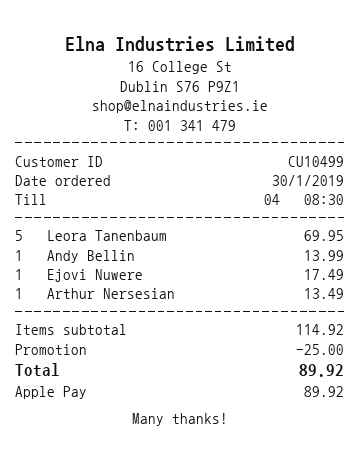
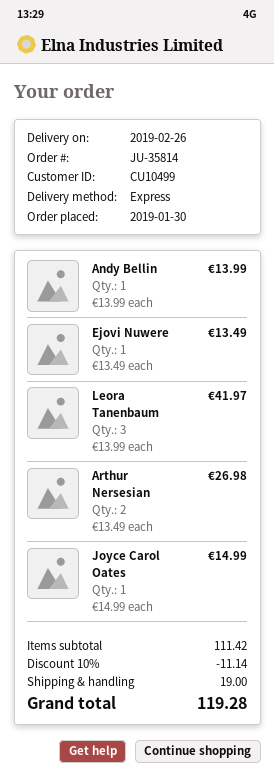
Leora Tanenbaum: 5 for 69.95 -> 3 for 41.97
Ejovi Nuwere: 1 for 17.49 -> 1 for 13.49
Arthur Nersesian: 1 for 13.49 -> 2 for 26.98
Joyce Carol Oates: none -> 1 for 14.99
subtotal: 114.92 -> 111.42
discount: 25.00 -> 11.14
shipping: none -> 19.00
total: 89.92 -> 119.28

